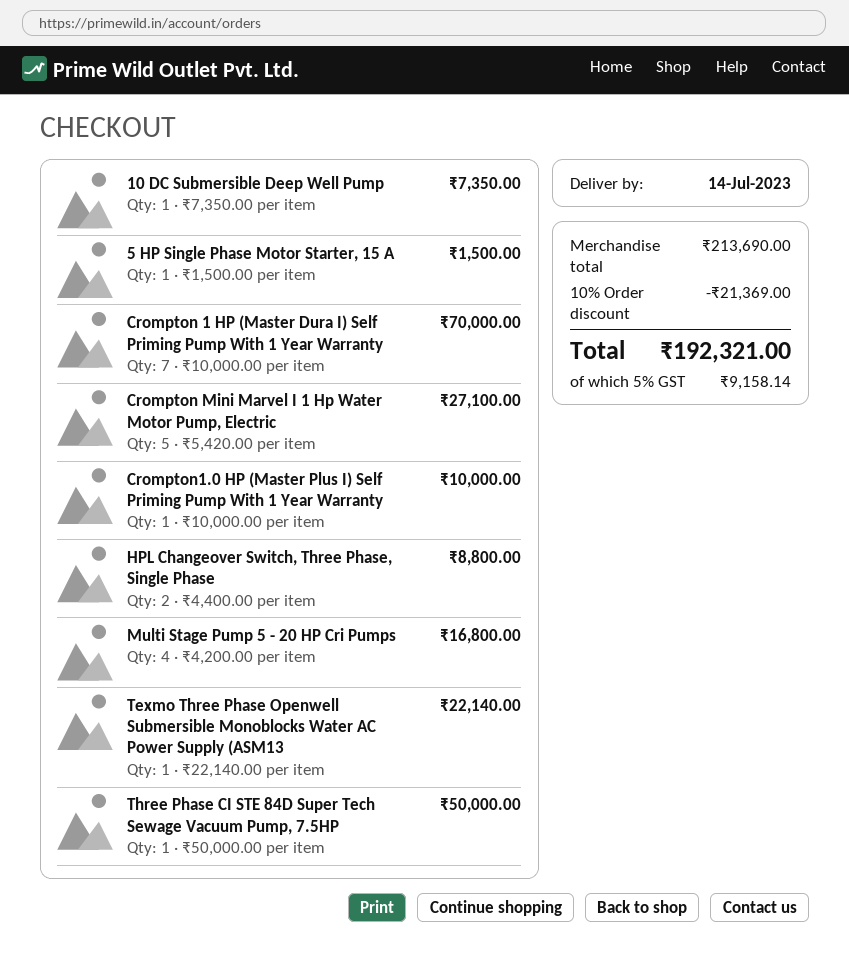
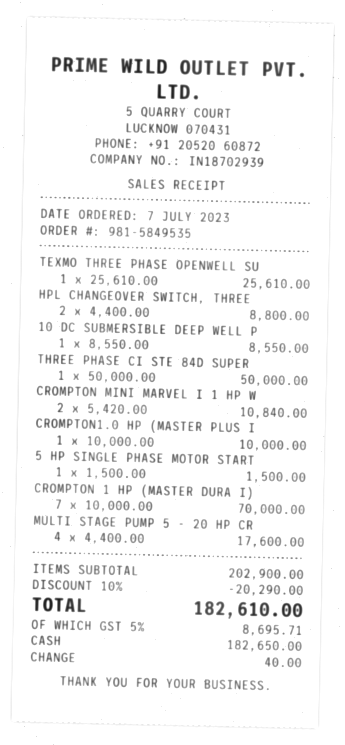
10 DC Submersible Deep Well Pump: 1 x 7350.00 = 7350.00 -> 1 x 8550.00 = 8550.00
Crompton Mini Marvel I 1 Hp Water Motor Pump, Electric: 5 x 5420.00 = 27100.00 -> 2 x 5420.00 = 10840.00
Multi Stage Pump 5 - 20 HP Cri Pumps: 4 x 4200.00 = 16800.00 -> 4 x 4400.00 = 17600.00
Texmo Three Phase Openwell Submersible Monoblocks Water AC Power Supply (ASM13: 1 x 22140.00 = 22140.00 -> 1 x 25610.00 = 25610.00
subtotal: 213690.00 -> 202900.00
discount: 10% = 21369.00 -> 10% = 20290.00
tax: 5% = 9158.14 -> 5% = 8695.71
total: 192321.00 -> 182610.00

